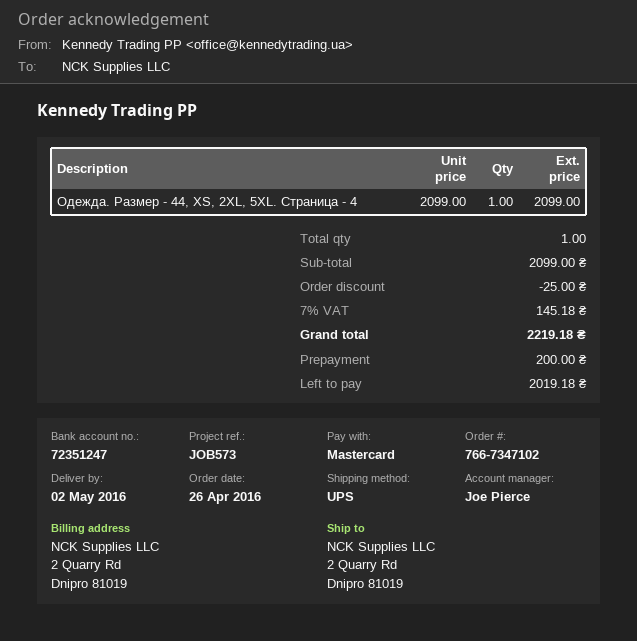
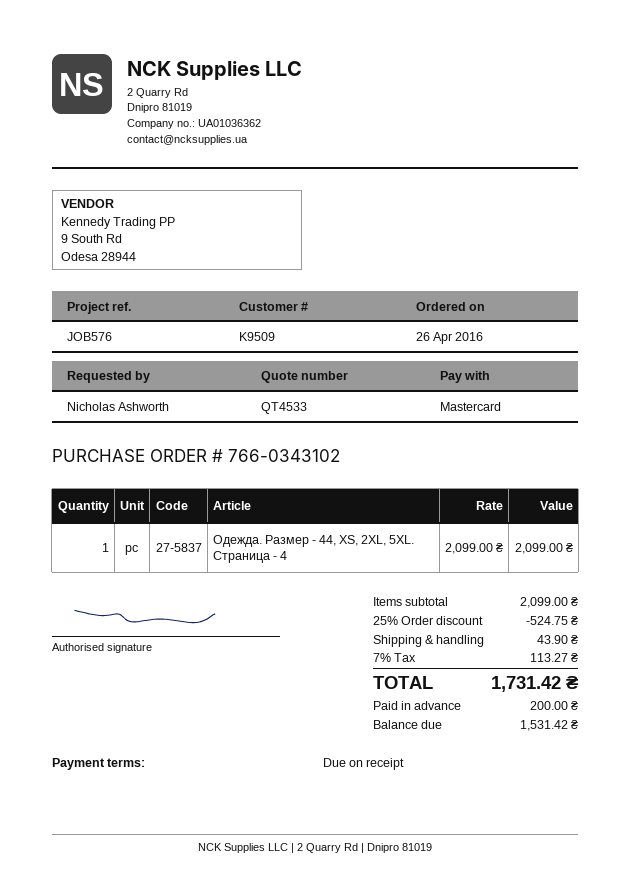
order number: 766-7347102 -> 766-0343102
reference: JOB573 -> JOB576
discount: 25.00 -> 524.75
shipping: none -> 43.90
tax: 7% = 145.18 -> 7% = 113.27
total: 2219.18 -> 1731.42
balance: 2019.18 -> 1531.42

